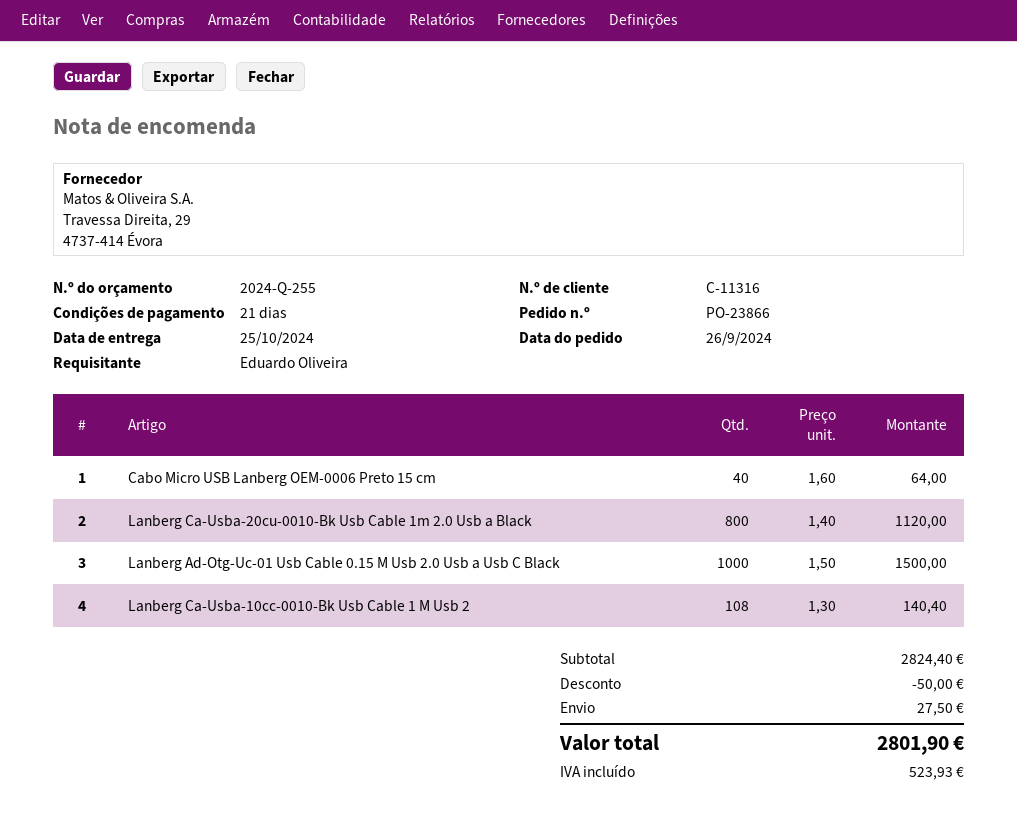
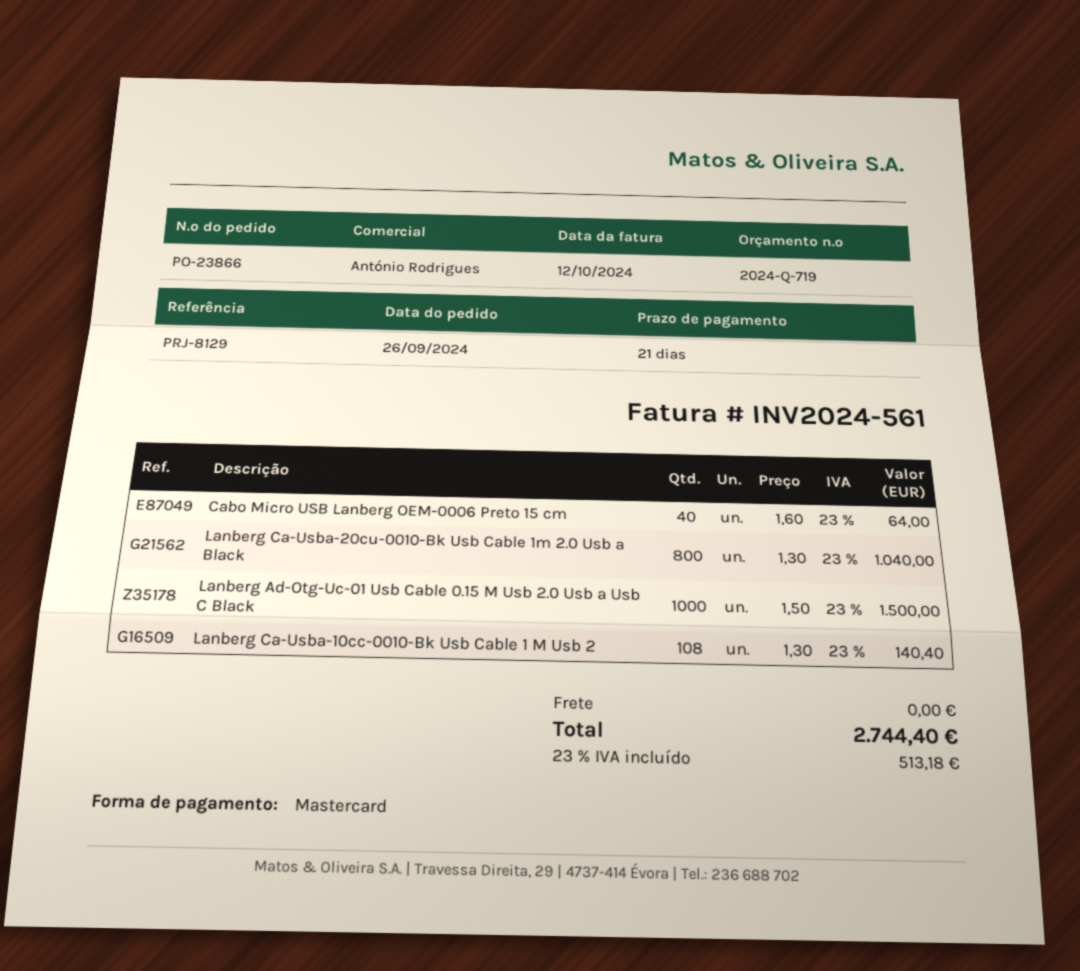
quote number: 2024-Q-255 -> 2024-Q-719
Lanberg Ca-Usba-20cu-0010-Bk Usb Cable 1m 2.0 Usb a Black: 800 x 1.40 = 1120.00 -> 800 x 1.30 = 1040.00
discount: 50.00 -> none
shipping: 27.50 -> 0.00
tax: 523.93 -> 513.18
total: 2801.90 -> 2744.40

